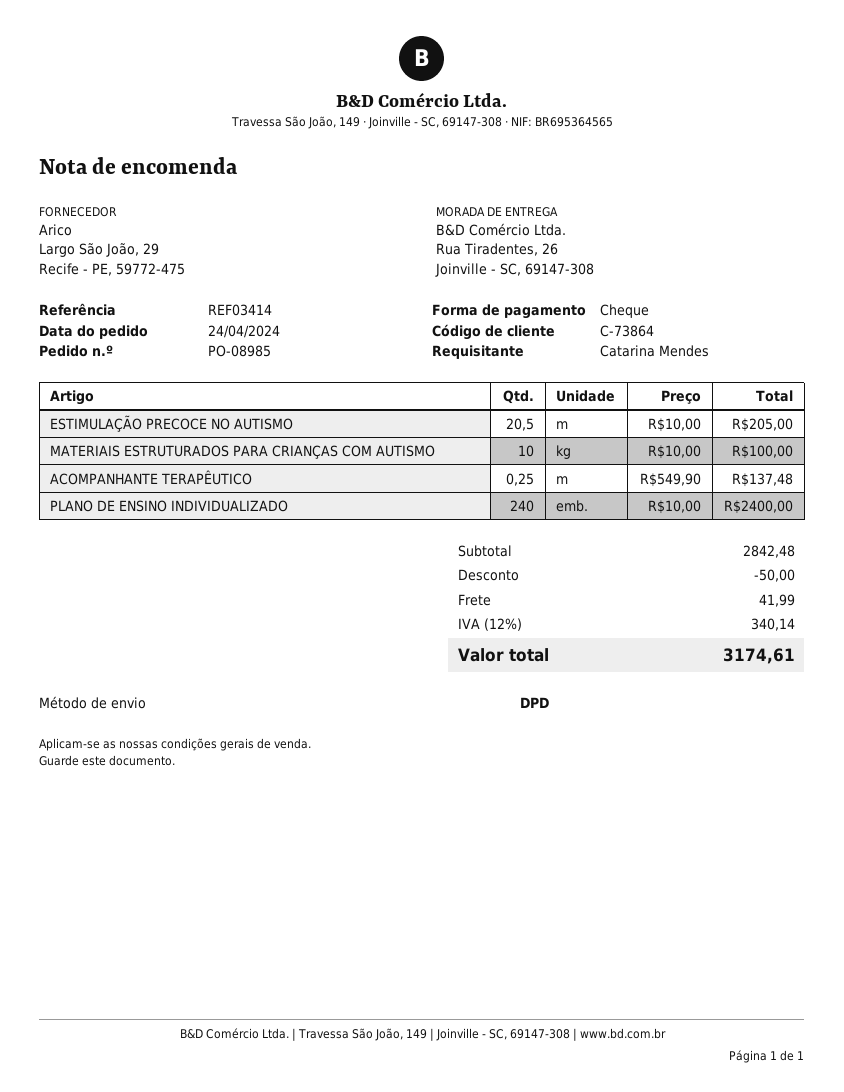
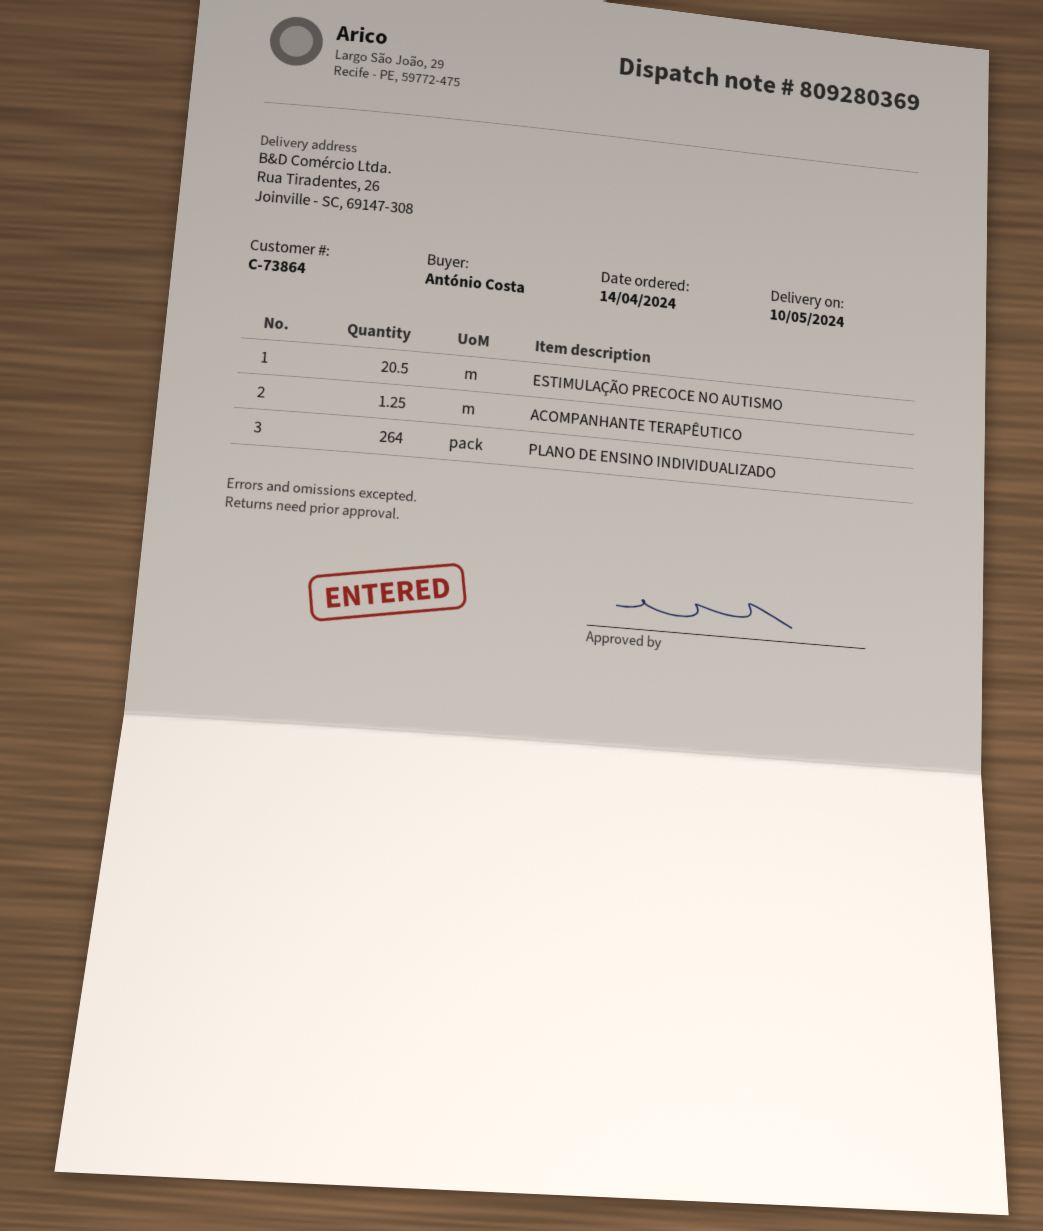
order date: 2024-04-24 -> 2024-04-14
ordered by: Catarina Mendes -> António Costa
MATERIAIS ESTRUTURADOS PARA CRIANÇAS COM AUTISMO: 10 -> none
ACOMPANHANTE TERAPÊUTICO: 0.25 -> 1.25
PLANO DE ENSINO INDIVIDUALIZADO: 240 -> 264

